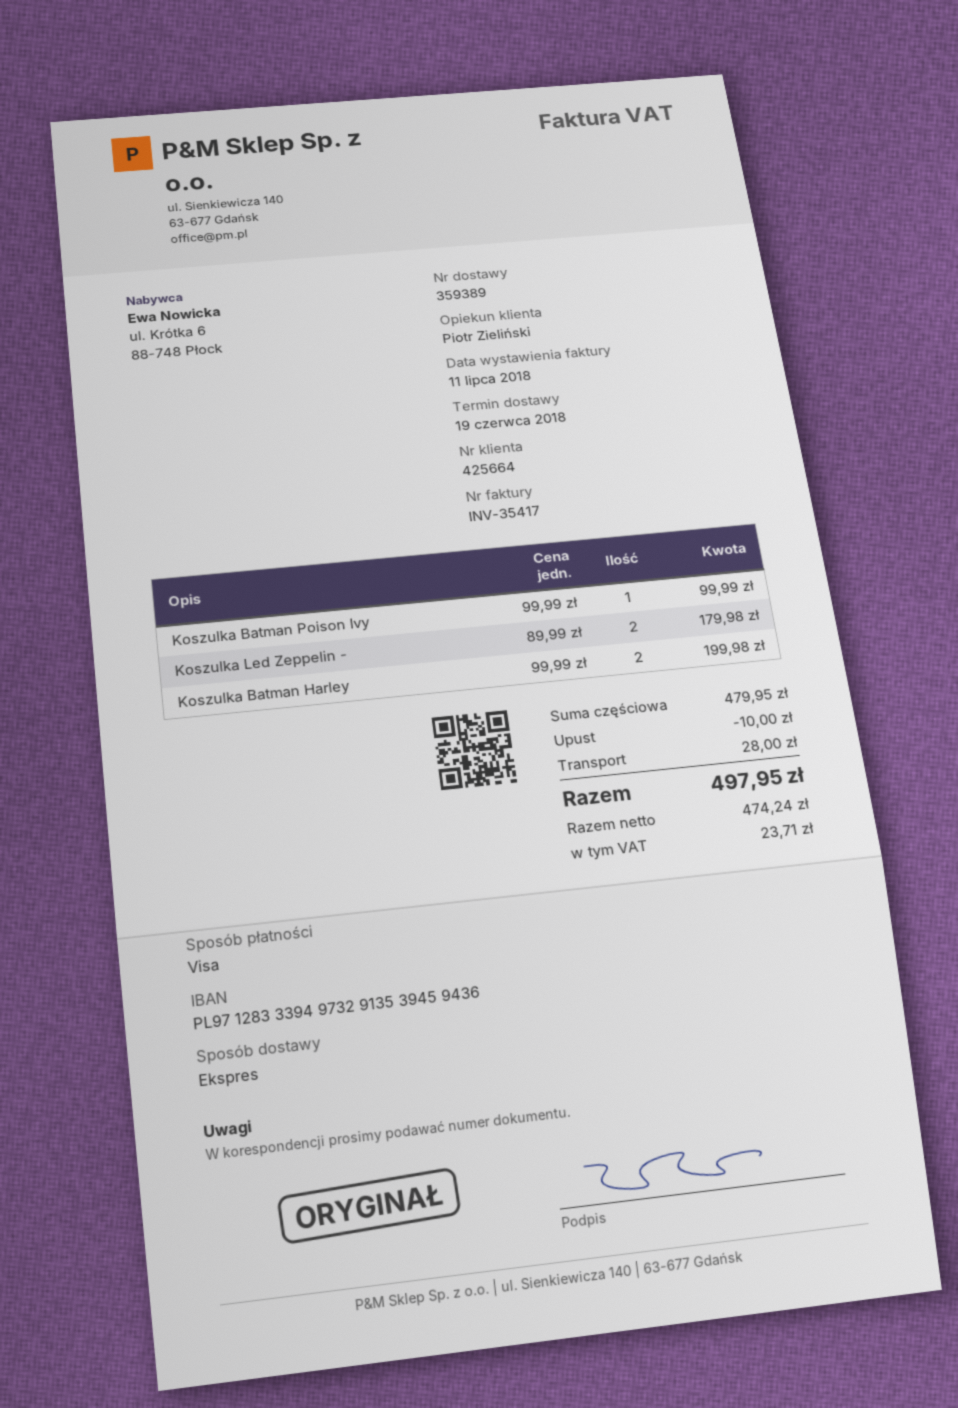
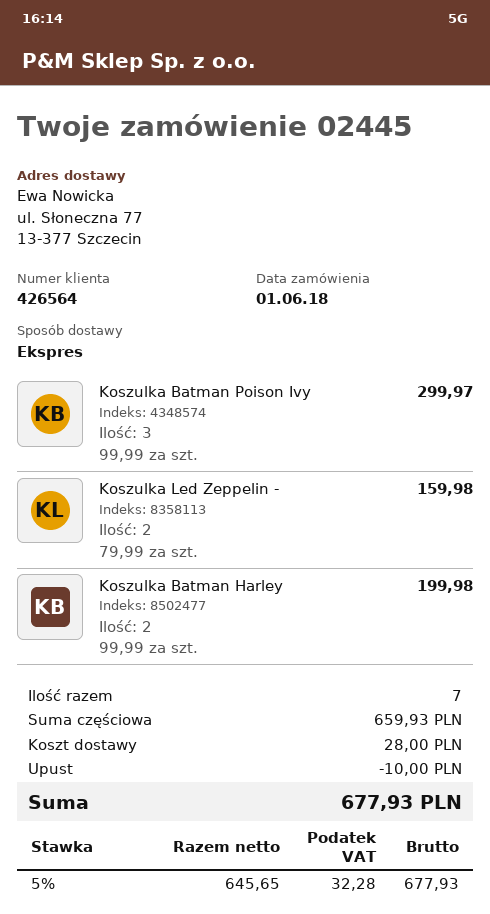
customer number: 425664 -> 426564
Koszulka Batman Poison Ivy: 1 x 99.99 = 99.99 -> 3 x 99.99 = 299.97
Koszulka Led Zeppelin -: 2 x 89.99 = 179.98 -> 2 x 79.99 = 159.98
subtotal: 479.95 -> 659.93
net: 474.24 -> 645.65
tax: 23.71 -> 32.28
total: 497.95 -> 677.93

